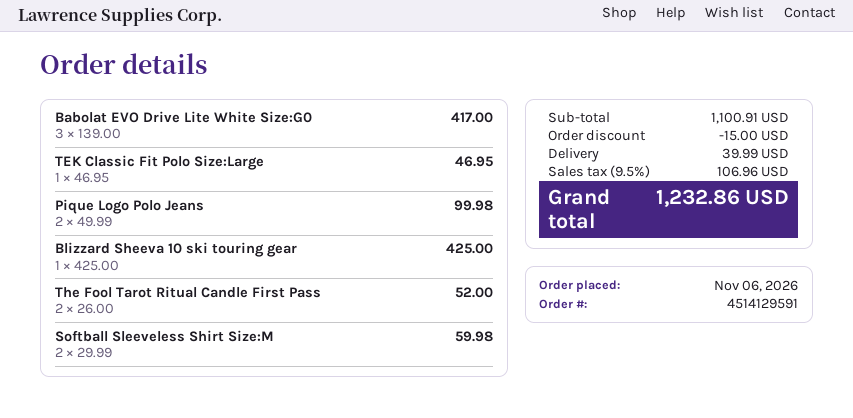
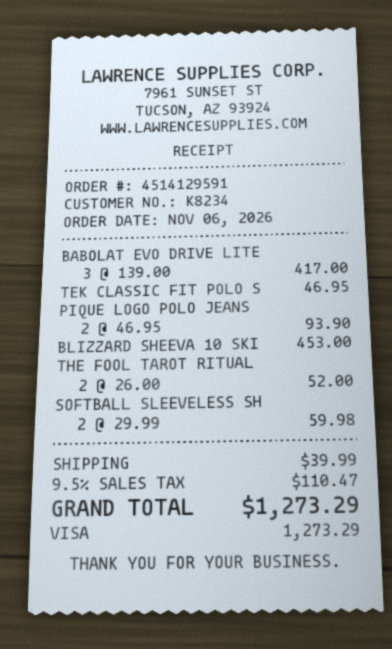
Pique Logo Polo Jeans: 2 x 49.99 = 99.98 -> 2 x 46.95 = 93.90
Blizzard Sheeva 10 ski touring gear: 1 x 425.00 = 425.00 -> 1 x 453.00 = 453.00
discount: 15.00 -> none
tax: 9.5% = 106.96 -> 9.5% = 110.47
total: 1232.86 -> 1273.29

